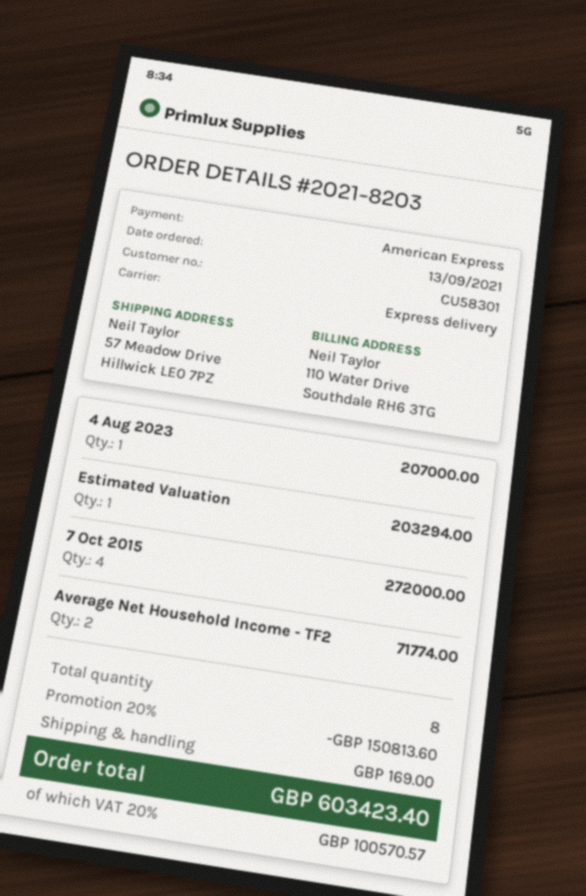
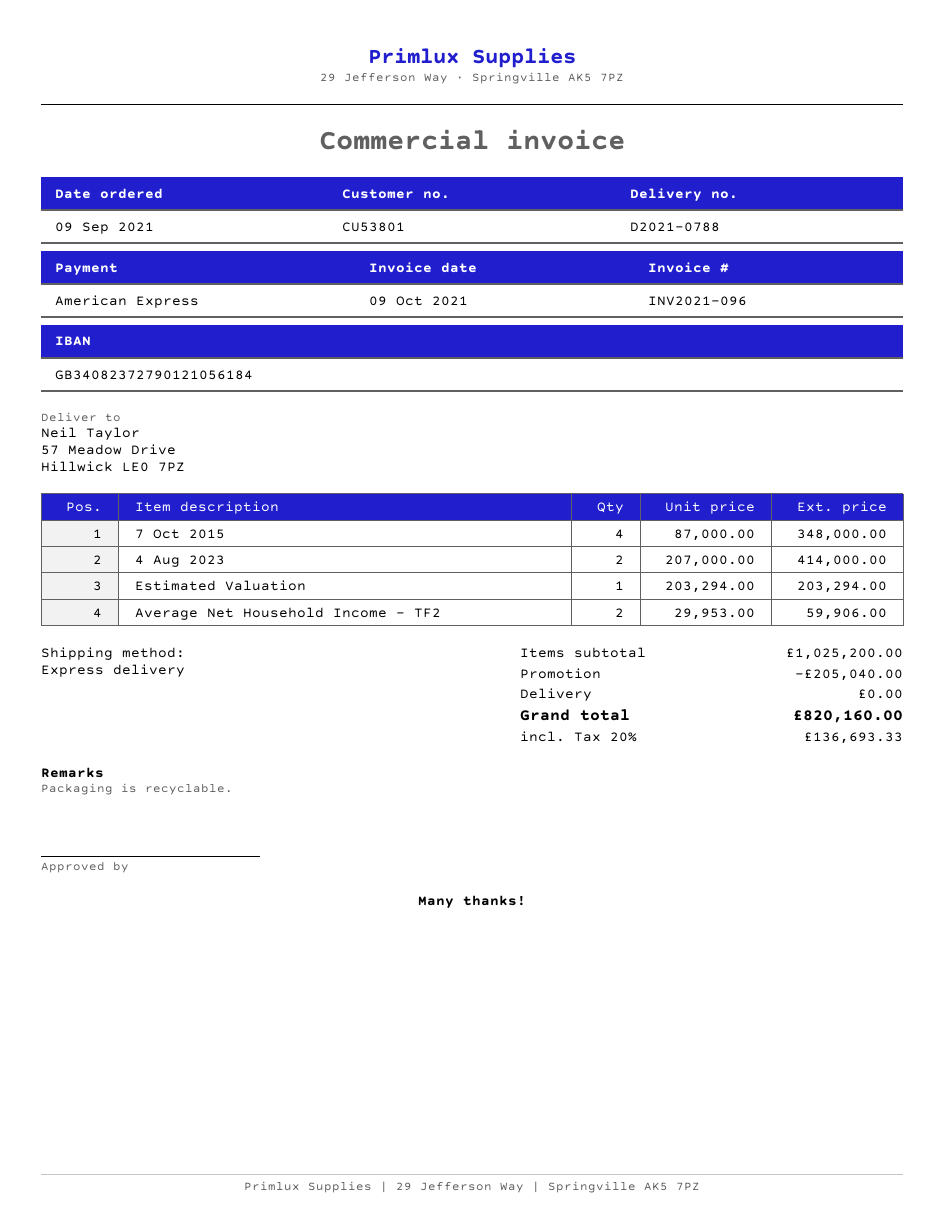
order date: 2021-09-13 -> 2021-09-09
customer number: CU58301 -> CU53801
4 Aug 2023: 1 for 207000.00 -> 2 for 414000.00
7 Oct 2015: 4 for 272000.00 -> 4 for 348000.00
Average Net Household Income - TF2: 2 for 71774.00 -> 2 for 59906.00
discount: 150813.60 -> 205040.00
shipping: 169.00 -> 0.00
tax: 20% = 100570.57 -> 20% = 136693.33
total: 603423.40 -> 820160.00

